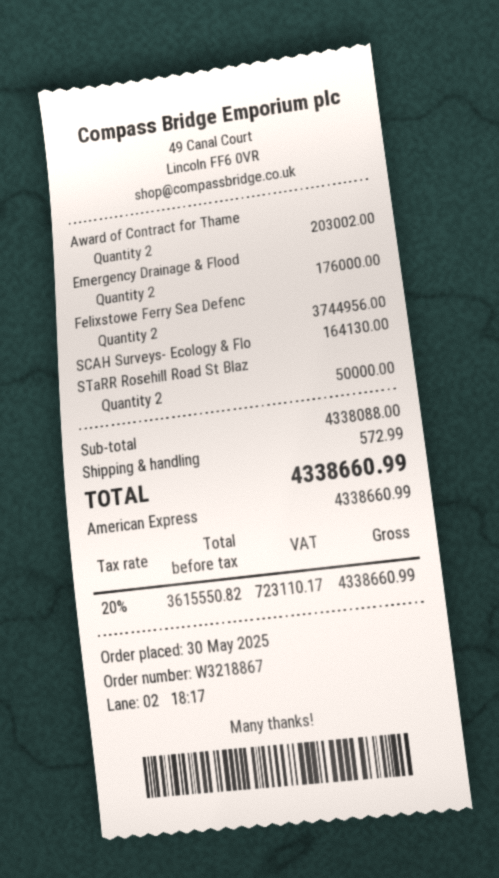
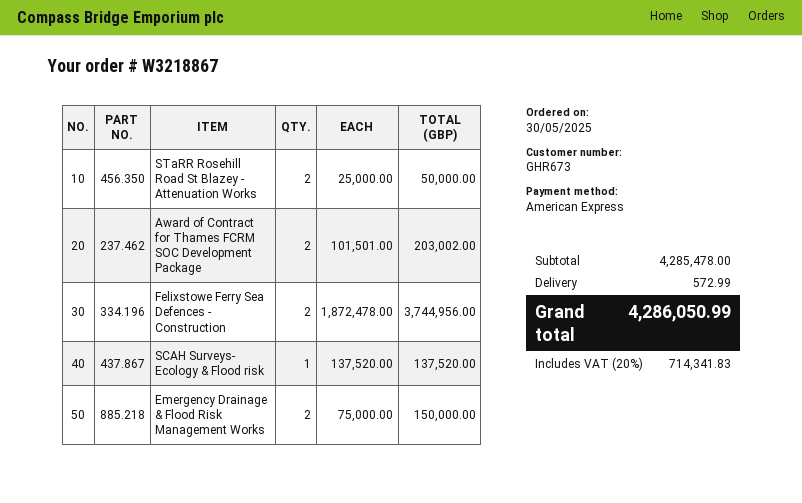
Emergency Drainage & Flood: 2 for 176000.00 -> 2 for 150000.00
SCAH Surveys- Ecology & Flo: 1 for 164130.00 -> 1 for 137520.00
subtotal: 4338088.00 -> 4285478.00
tax: 20% = 723110.17 -> 20% = 714341.83
total: 4338660.99 -> 4286050.99

